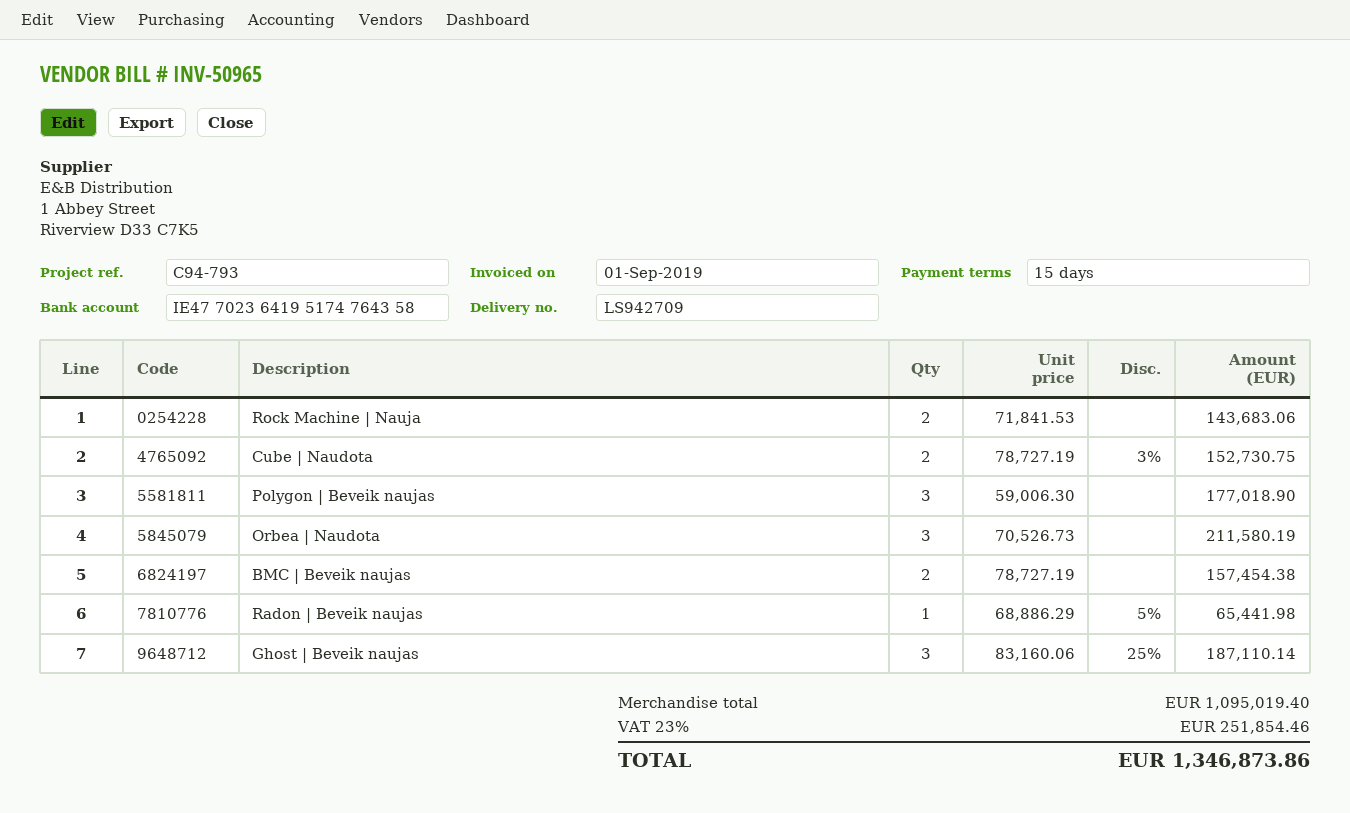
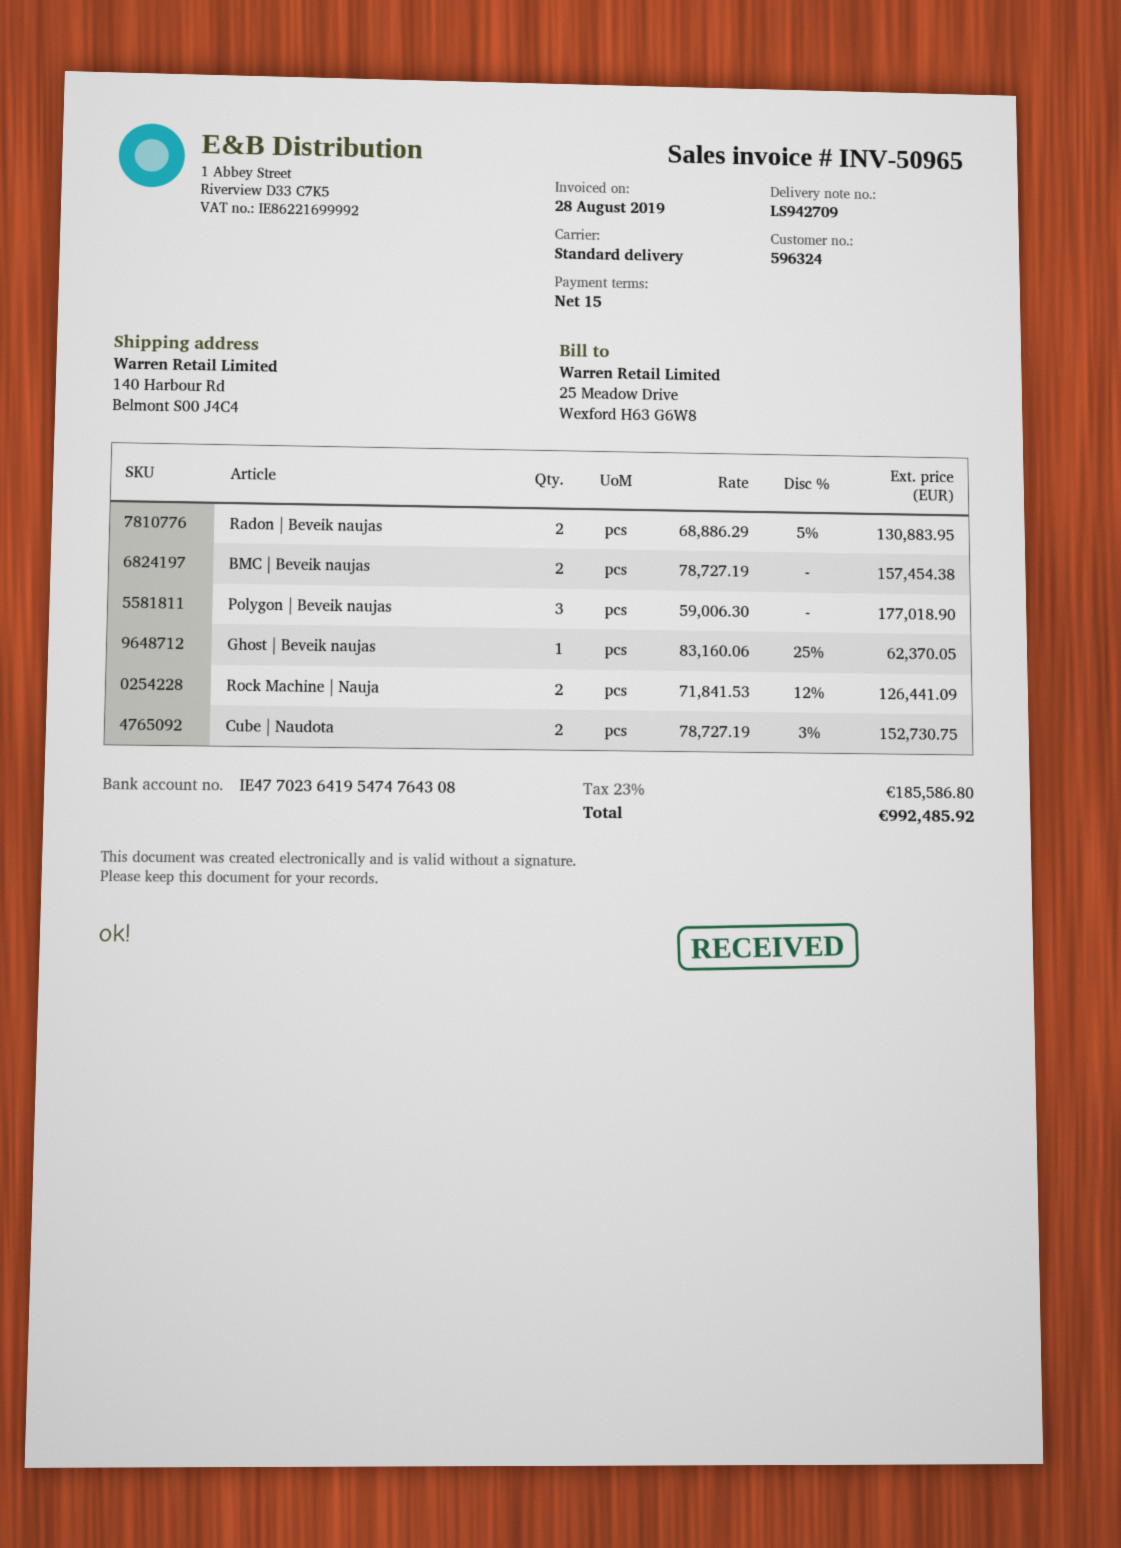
invoice date: 2019-09-01 -> 2019-08-28
bank account: IE47702364195174764358 -> IE47702364195474764308
Rock Machine | Nauja: 2 x 71841.53 = 143683.06 -> 2 x 71841.53 - 12% = 126441.09
Orbea | Naudota: 3 x 70526.73 = 211580.19 -> none
Radon | Beveik naujas: 1 x 68886.29 - 5% = 65441.98 -> 2 x 68886.29 - 5% = 130883.95
Ghost | Beveik naujas: 3 x 83160.06 - 25% = 187110.14 -> 1 x 83160.06 - 25% = 62370.05
tax: 23% = 251854.46 -> 23% = 185586.80
total: 1346873.86 -> 992485.92

